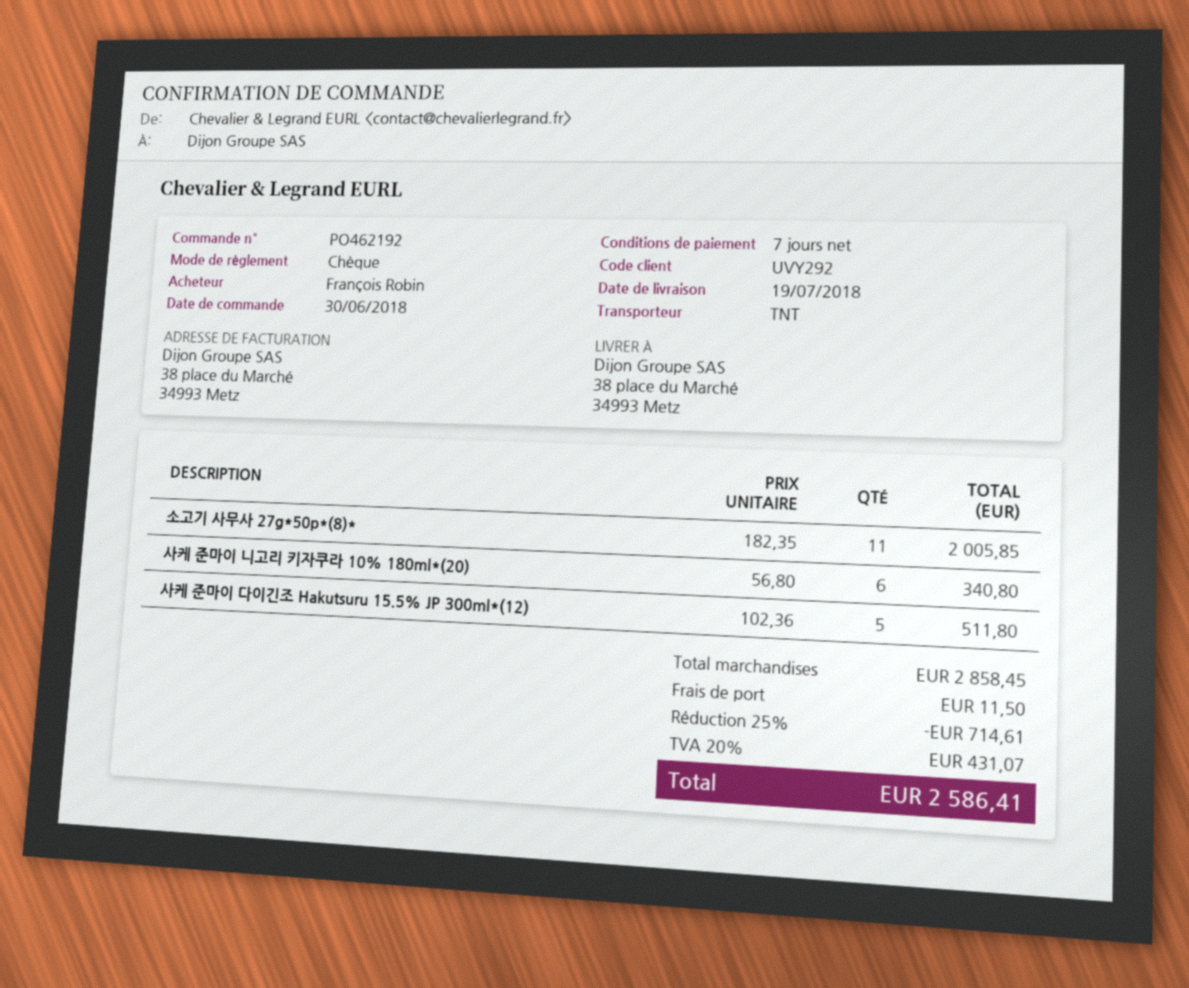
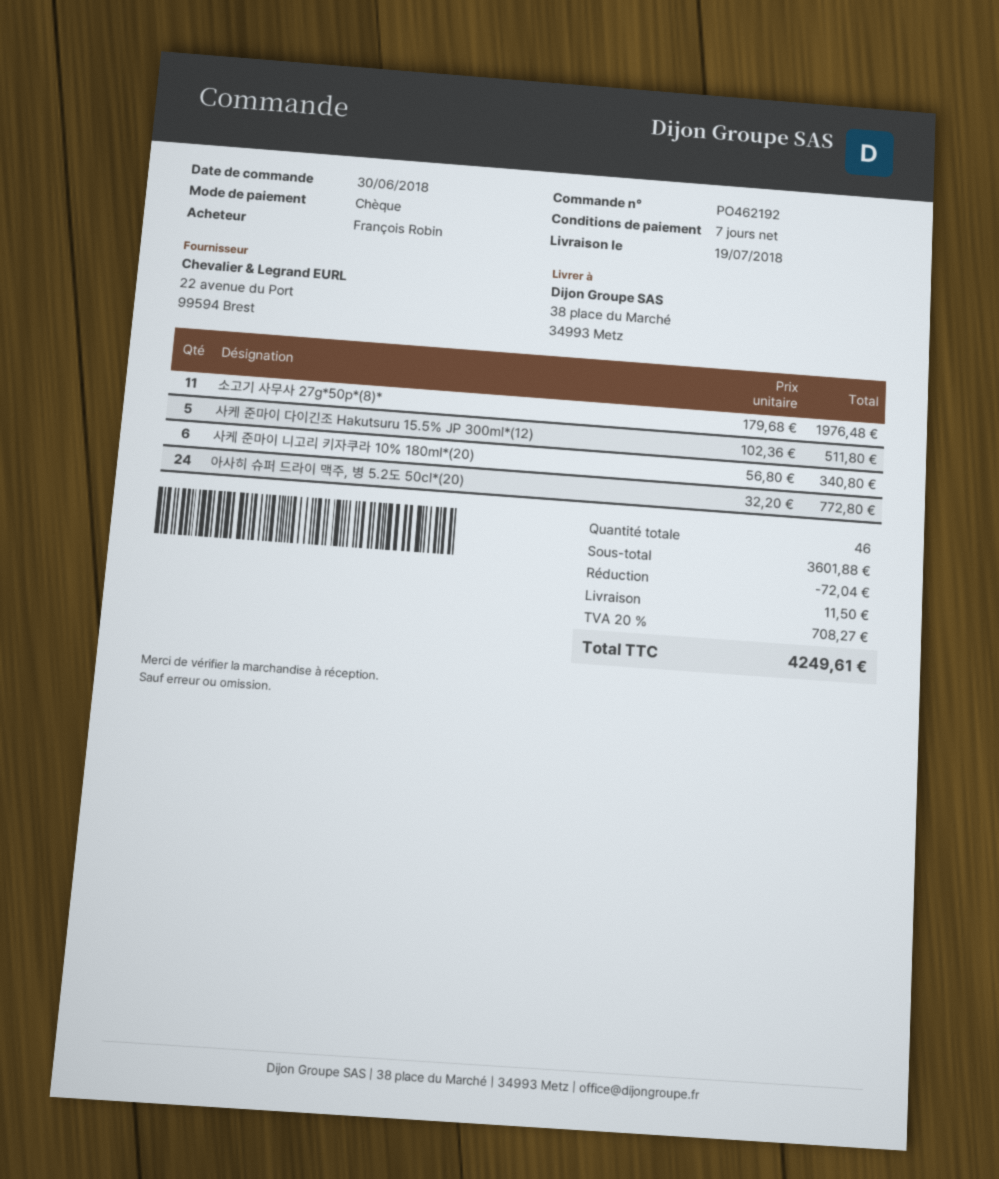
소고기 사무사 27g*50p*(8)*: 11 x 182.35 = 2005.85 -> 11 x 179.68 = 1976.48
아사히 슈퍼 드라이 맥주, 병 5.2도 50cl*(20): none -> 24 x 32.20 = 772.80
subtotal: 2858.45 -> 3601.88
discount: 714.61 -> 72.04
tax: 20% = 431.07 -> 20% = 708.27
total: 2586.41 -> 4249.61

